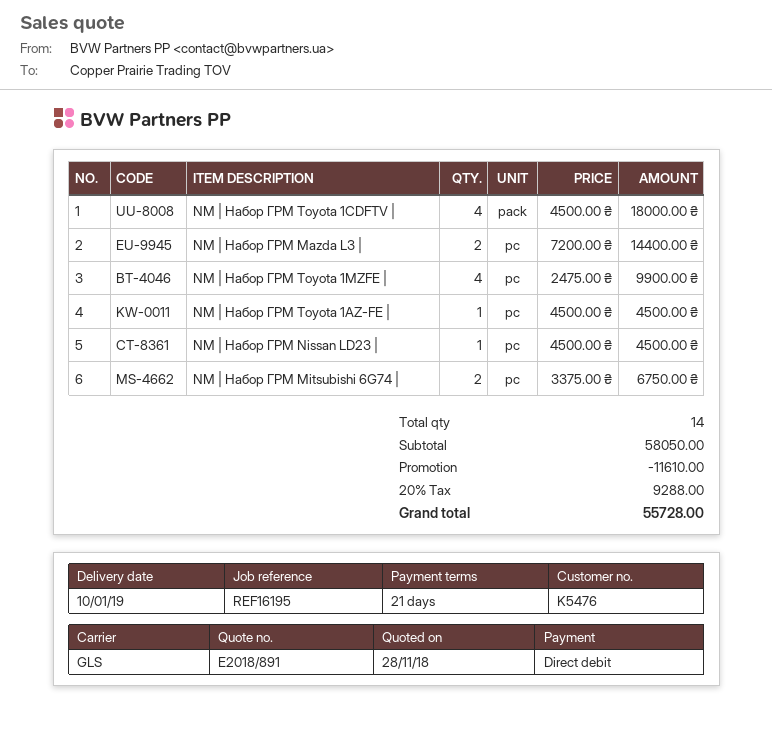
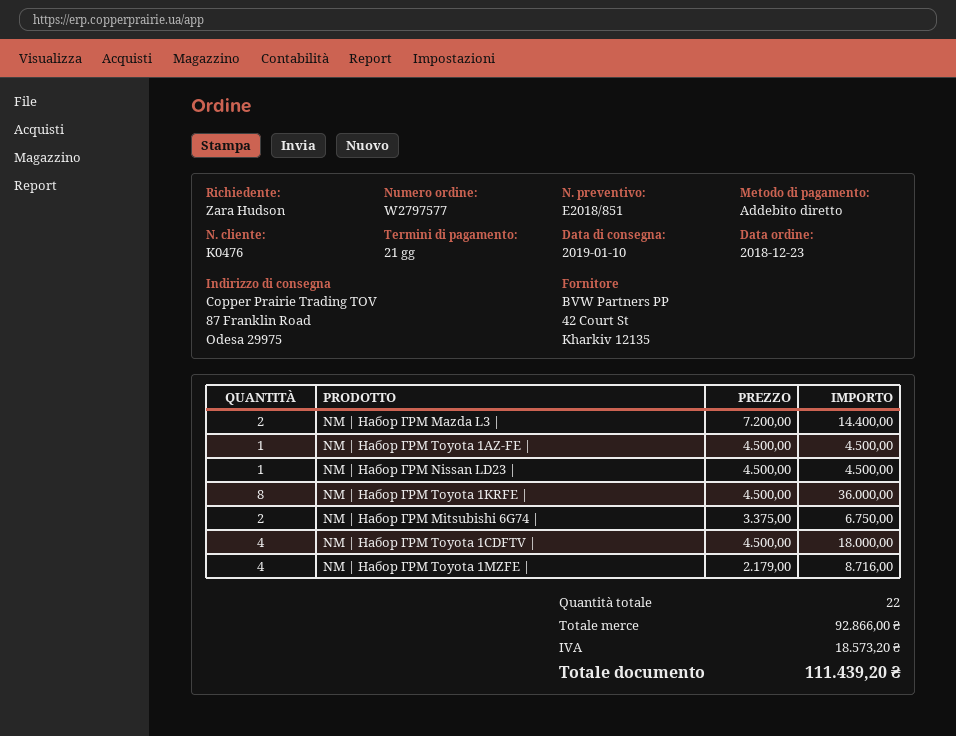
quote number: E2018/891 -> E2018/851
customer number: K5476 -> K0476
NM | Набор ГРМ Toyota 1MZFE |: 4 x 2475.00 = 9900.00 -> 4 x 2179.00 = 8716.00
NM | Набор ГРМ Toyota 1KRFE |: none -> 8 x 4500.00 = 36000.00
total quantity: 14 -> 22
subtotal: 58050.00 -> 92866.00
discount: 11610.00 -> none
tax: 9288.00 -> 18573.20
total: 55728.00 -> 111439.20

